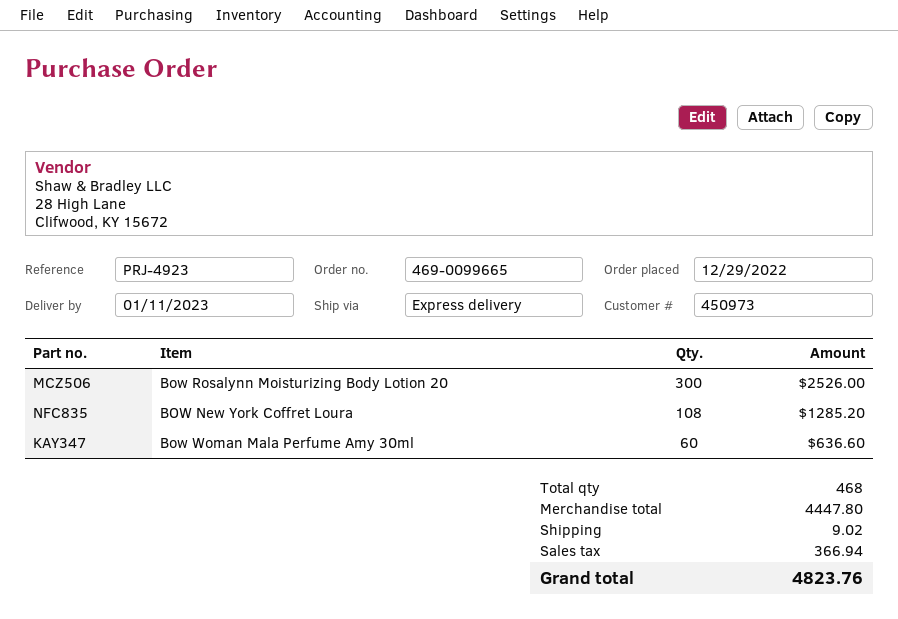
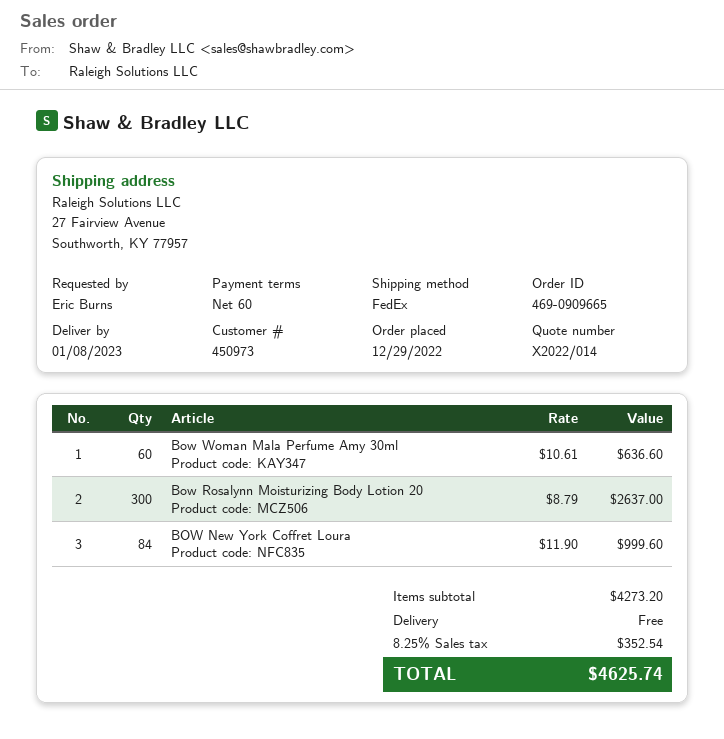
order number: 469-0099665 -> 469-0909665
delivery date: 2023-01-11 -> 2023-01-08
shipping method: express -> FedEx
Bow Rosalynn Moisturizing Body Lotion 20: 300 for 2526.00 -> 300 for 2637.00
BOW New York Coffret Loura: 108 for 1285.20 -> 84 for 999.60
subtotal: 4447.80 -> 4273.20
shipping: 9.02 -> 0.00
tax: 366.94 -> 352.54
total: 4823.76 -> 4625.74

